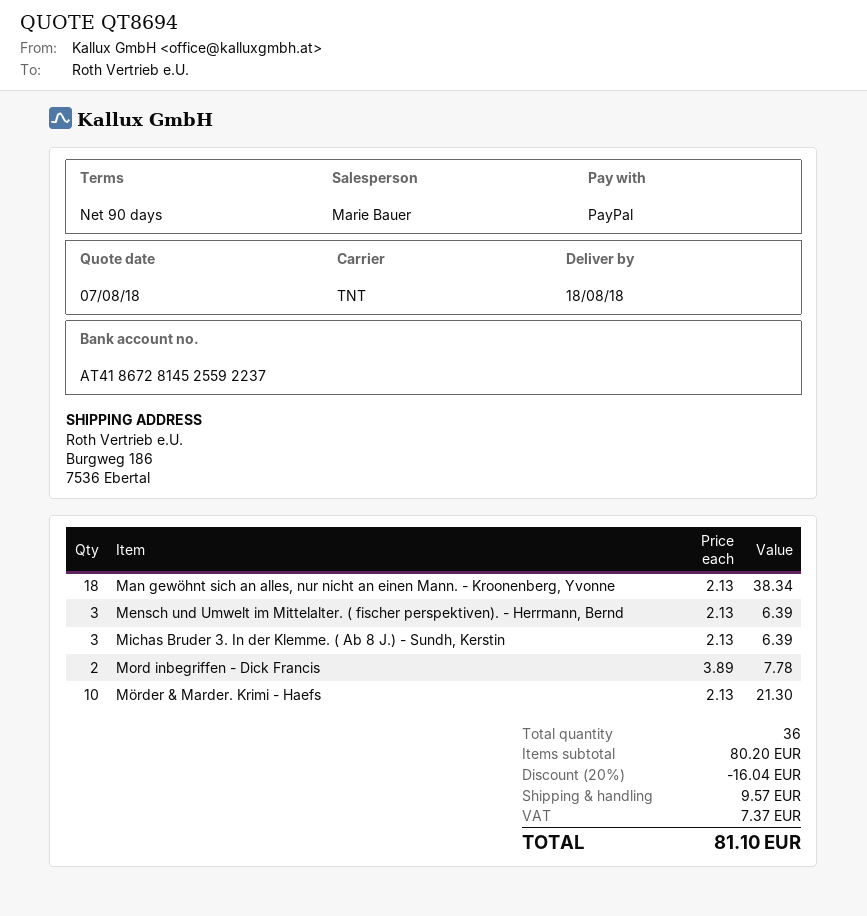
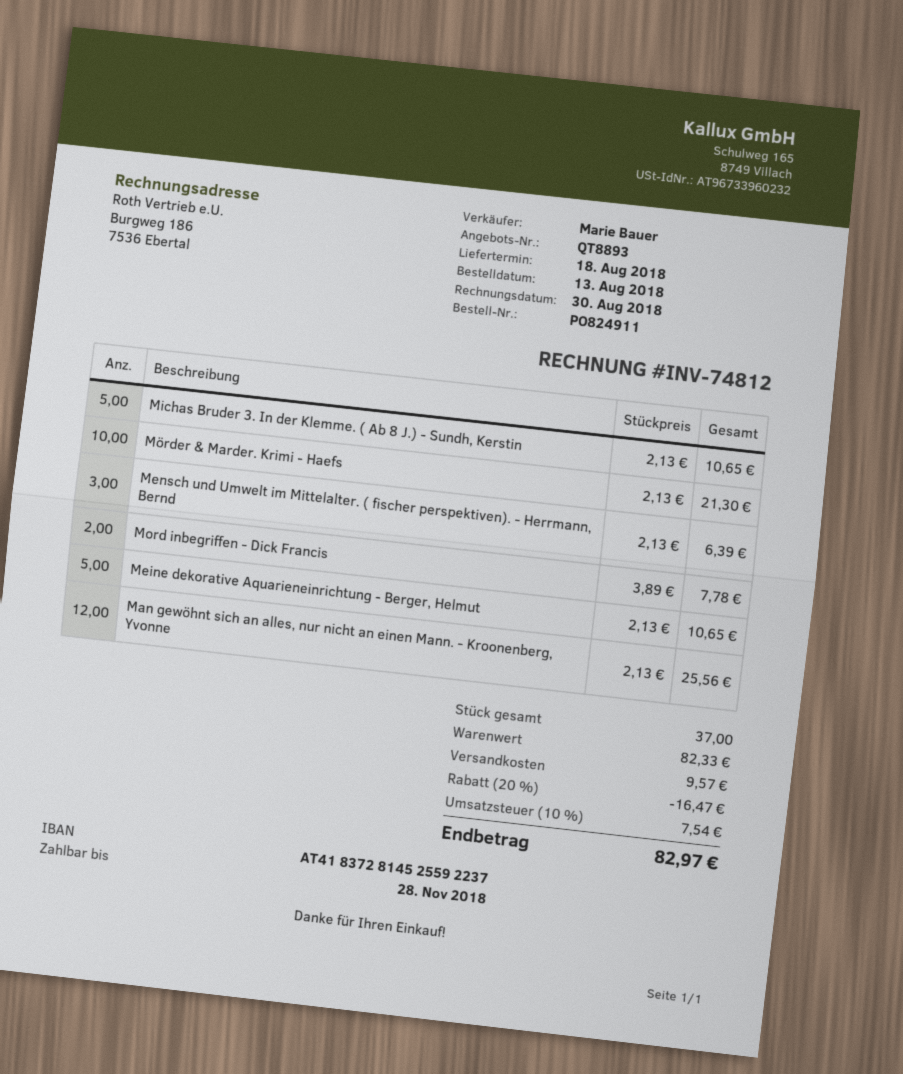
quote number: QT8694 -> QT8893
bank account: AT418672814525592237 -> AT418372814525592237
Man gewöhnt sich an alles, nur nicht an einen Mann. - Kroonenberg, Yvonne: 18 x 2.13 = 38.34 -> 12 x 2.13 = 25.56
Michas Bruder 3. In der Klemme. ( Ab 8 J.) - Sundh, Kerstin: 3 x 2.13 = 6.39 -> 5 x 2.13 = 10.65
Meine dekorative Aquarieneinrichtung - Berger, Helmut: none -> 5 x 2.13 = 10.65
total quantity: 36 -> 37
subtotal: 80.20 -> 82.33
discount: 20% = 16.04 -> 20% = 16.47
tax: 7.37 -> 7.54
total: 81.10 -> 82.97

